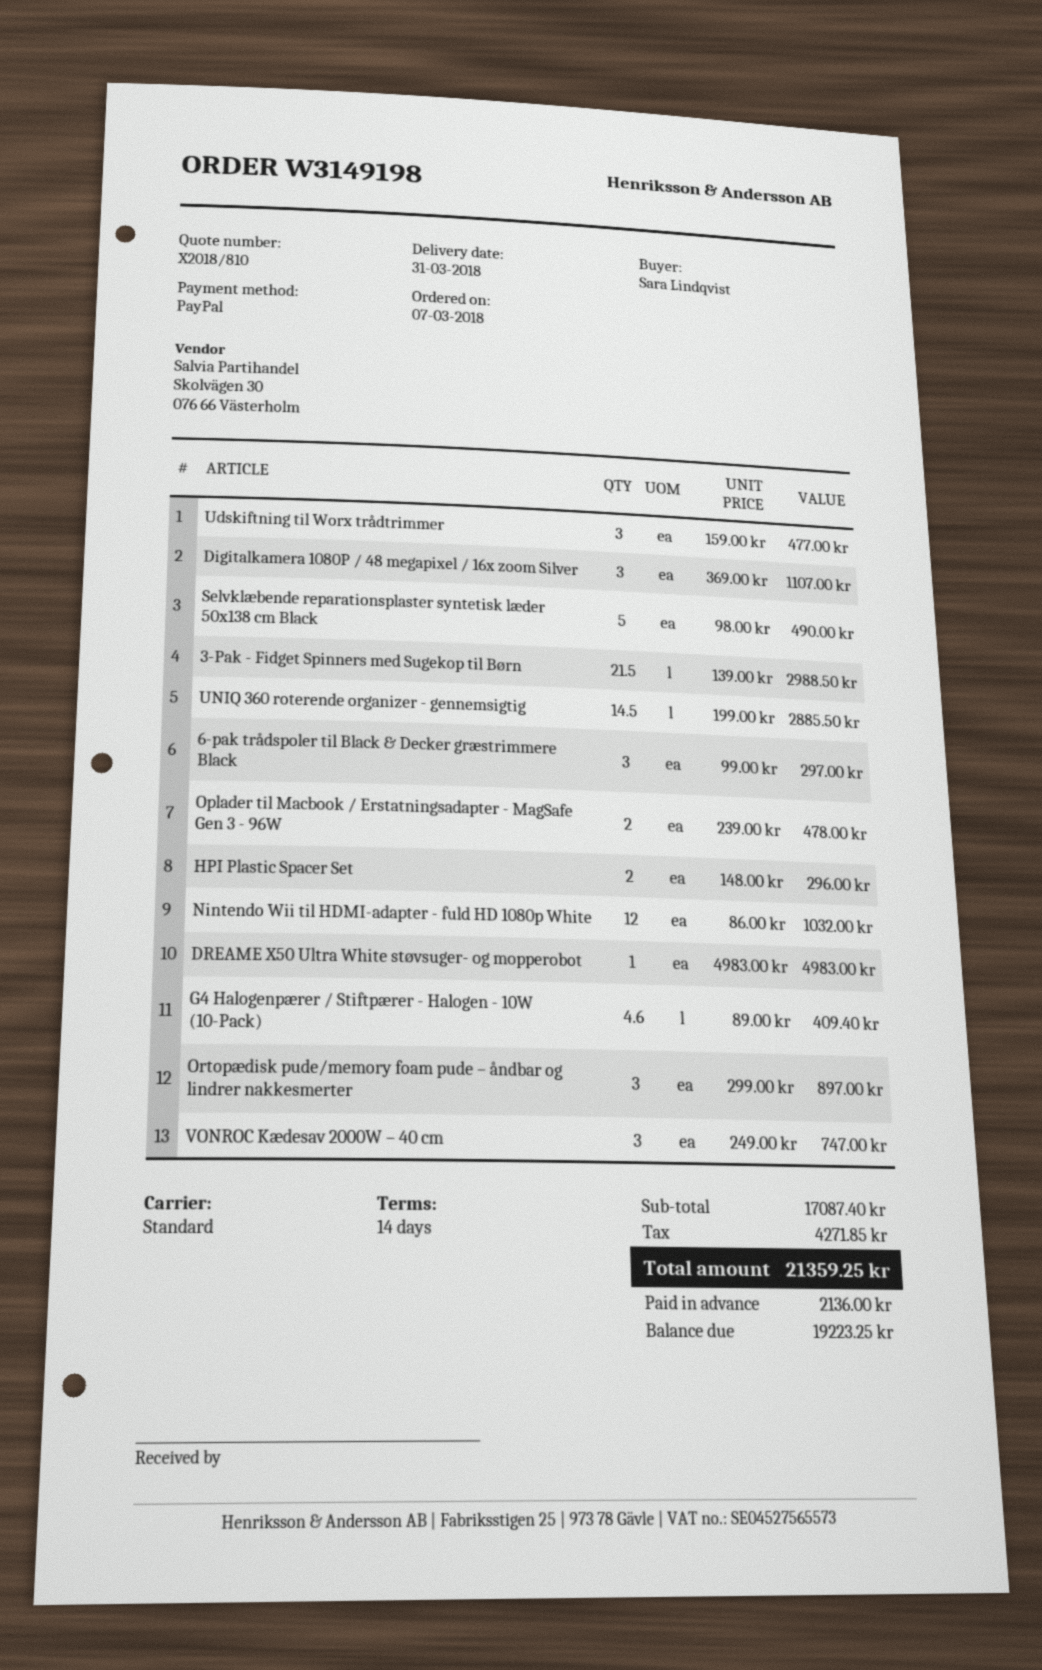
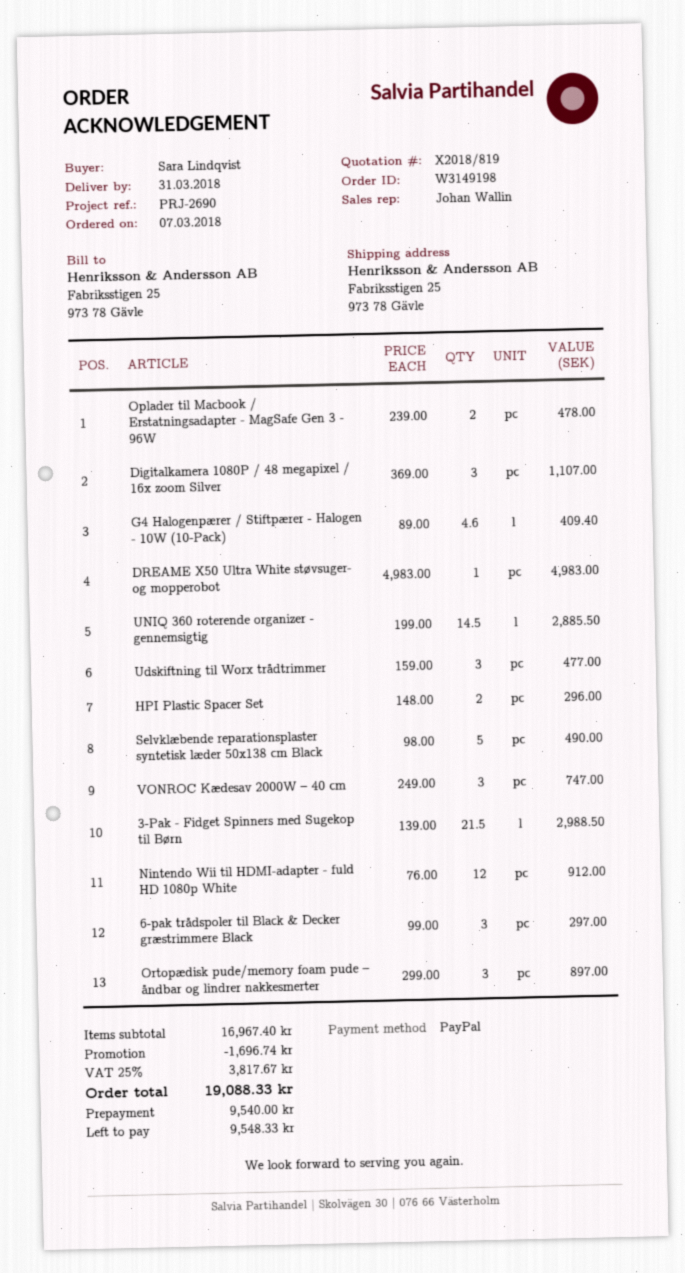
quote number: X2018/810 -> X2018/819
Nintendo Wii til HDMI-adapter - fuld HD 1080p White: 12 x 86.00 = 1032.00 -> 12 x 76.00 = 912.00
subtotal: 17087.40 -> 16967.40
discount: none -> 1696.74
tax: 4271.85 -> 3817.67
total: 21359.25 -> 19088.33
deposit: 2136.00 -> 9540.00
balance: 19223.25 -> 9548.33

